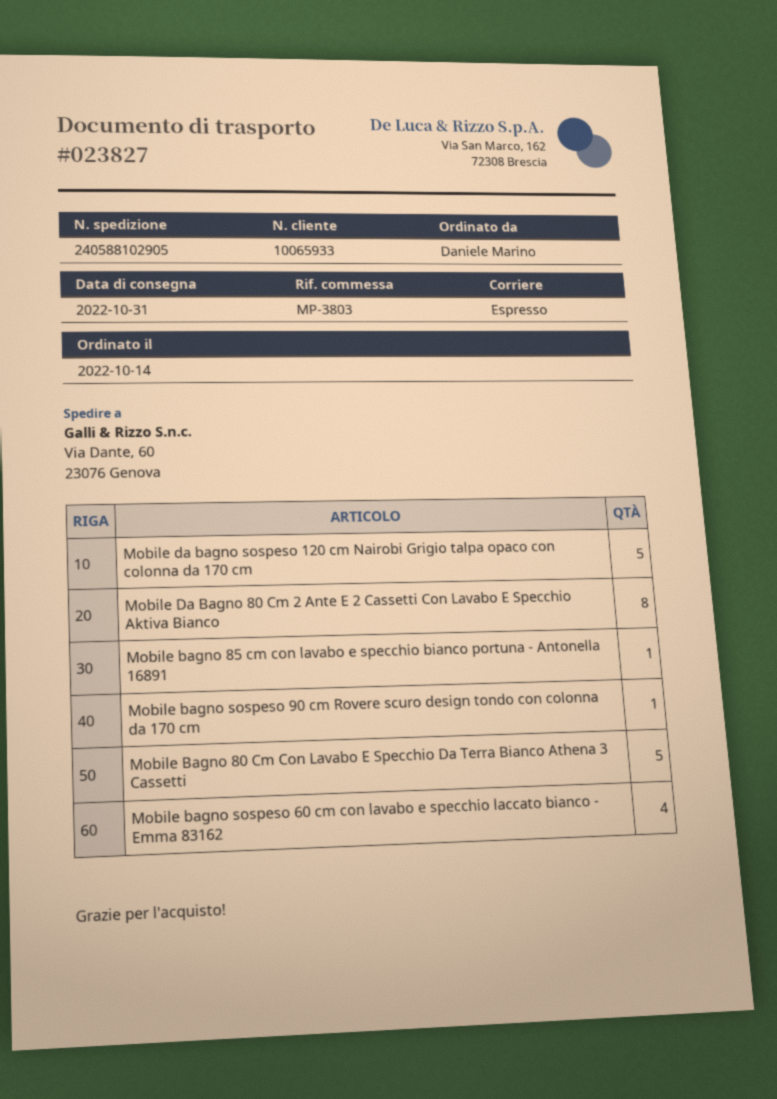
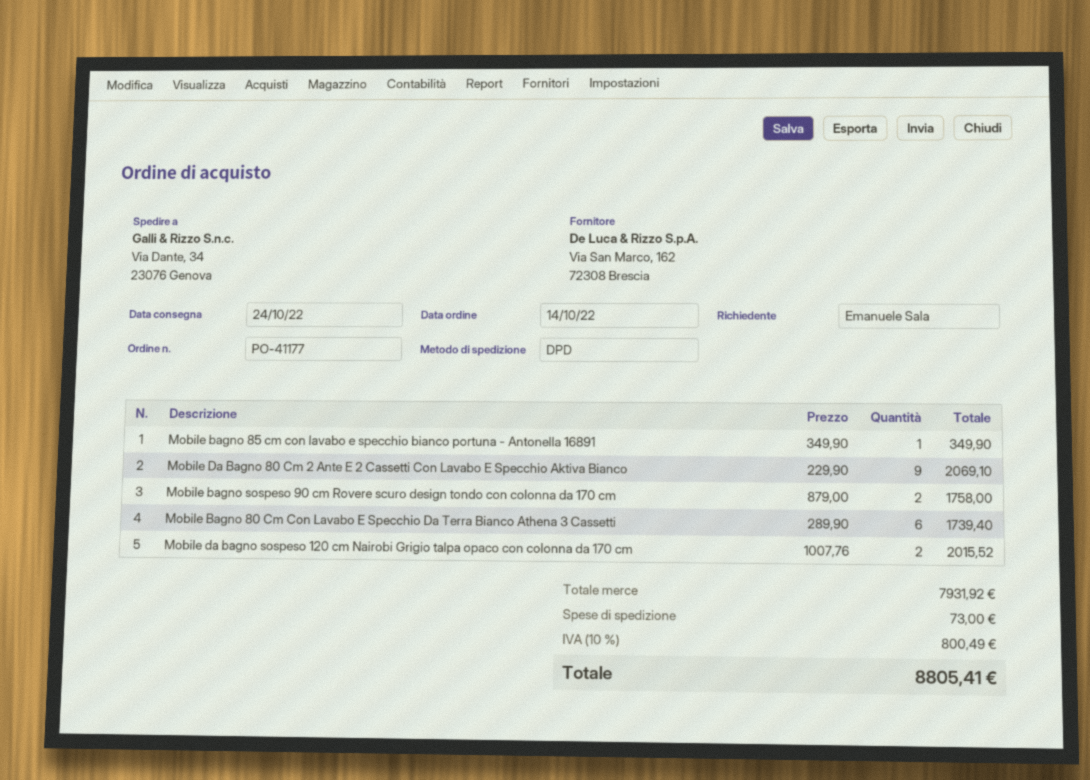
delivery date: 2022-10-31 -> 2022-10-24
ordered by: Daniele Marino -> Emanuele Sala
shipping method: express -> DPD
ship to: Via Dante, 60, 23076 Genova -> Via Dante, 34, 23076 Genova
Mobile da bagno sospeso 120 cm Nairobi Grigio talpa opaco con colonna da 170 cm: 5 -> 2
Mobile Da Bagno 80 Cm 2 Ante E 2 Cassetti Con Lavabo E Specchio Aktiva Bianco: 8 -> 9
Mobile bagno sospeso 90 cm Rovere scuro design tondo con colonna da 170 cm: 1 -> 2
Mobile Bagno 80 Cm Con Lavabo E Specchio Da Terra Bianco Athena 3 Cassetti: 5 -> 6
Mobile bagno sospeso 60 cm con lavabo e specchio laccato bianco - Emma 83162: 4 -> none

